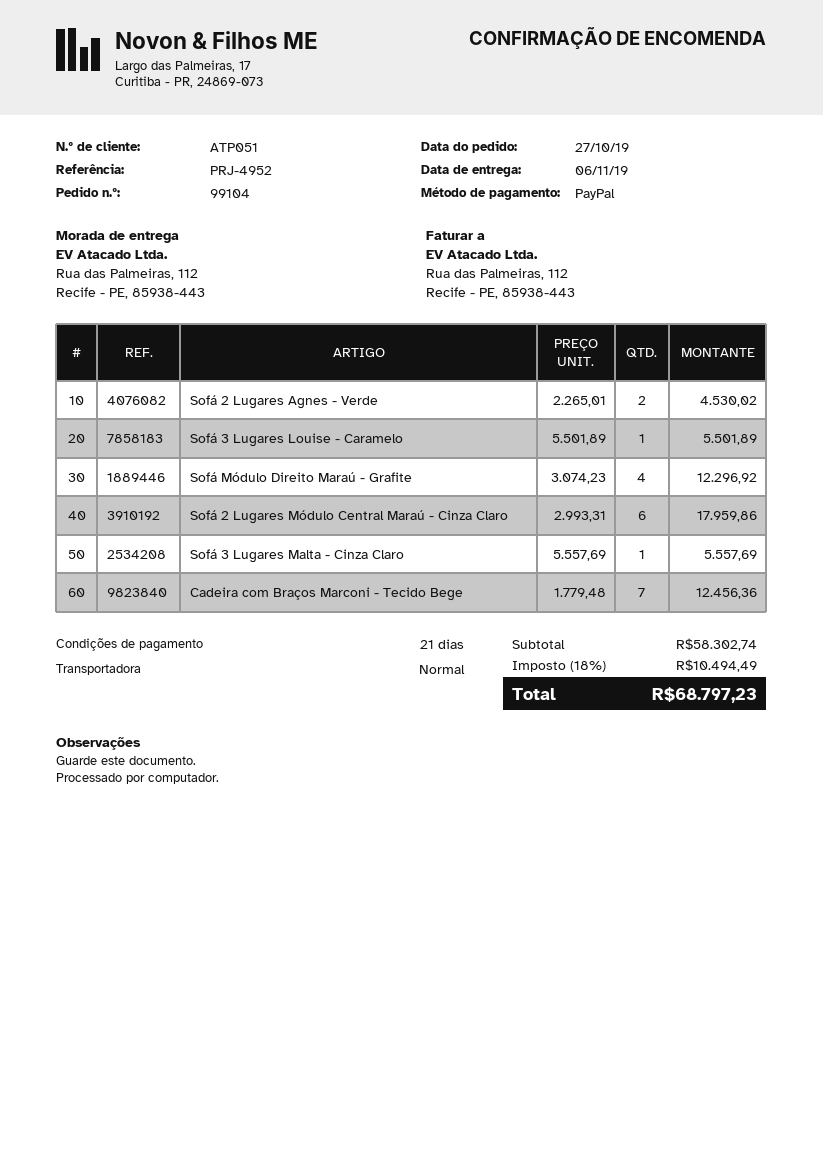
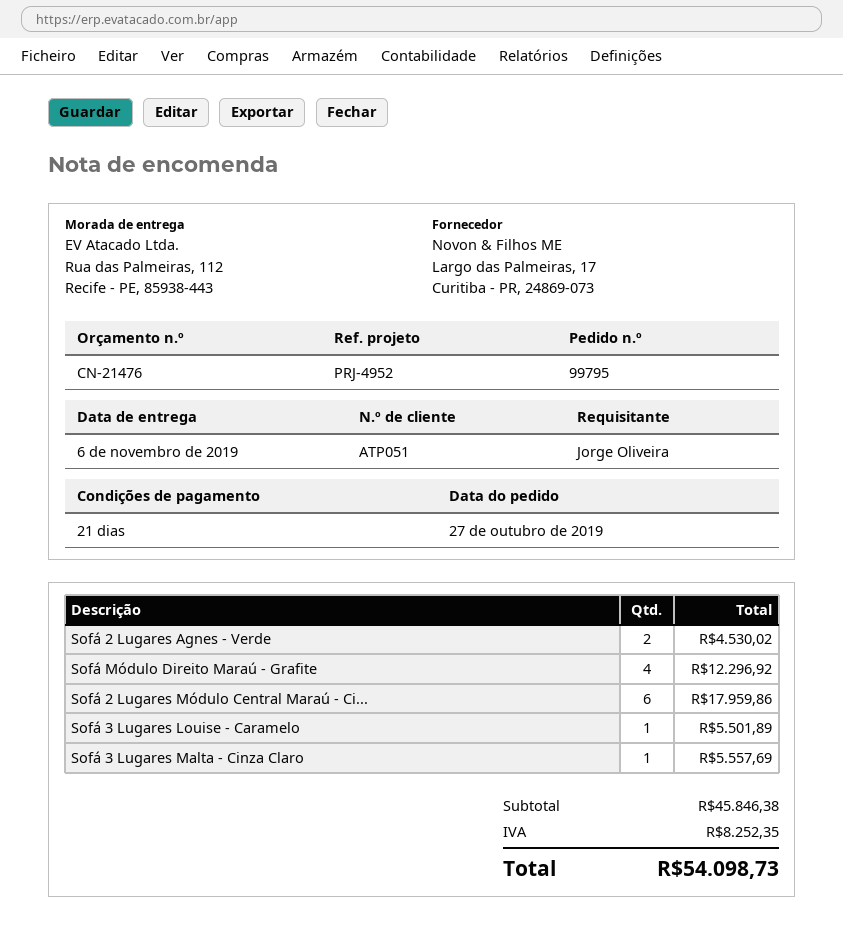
order number: 99104 -> 99795
Cadeira com Braços Marconi - Tecido Bege: 7 for 12456.36 -> none
subtotal: 58302.74 -> 45846.38
tax: 10494.49 -> 8252.35
total: 68797.23 -> 54098.73

